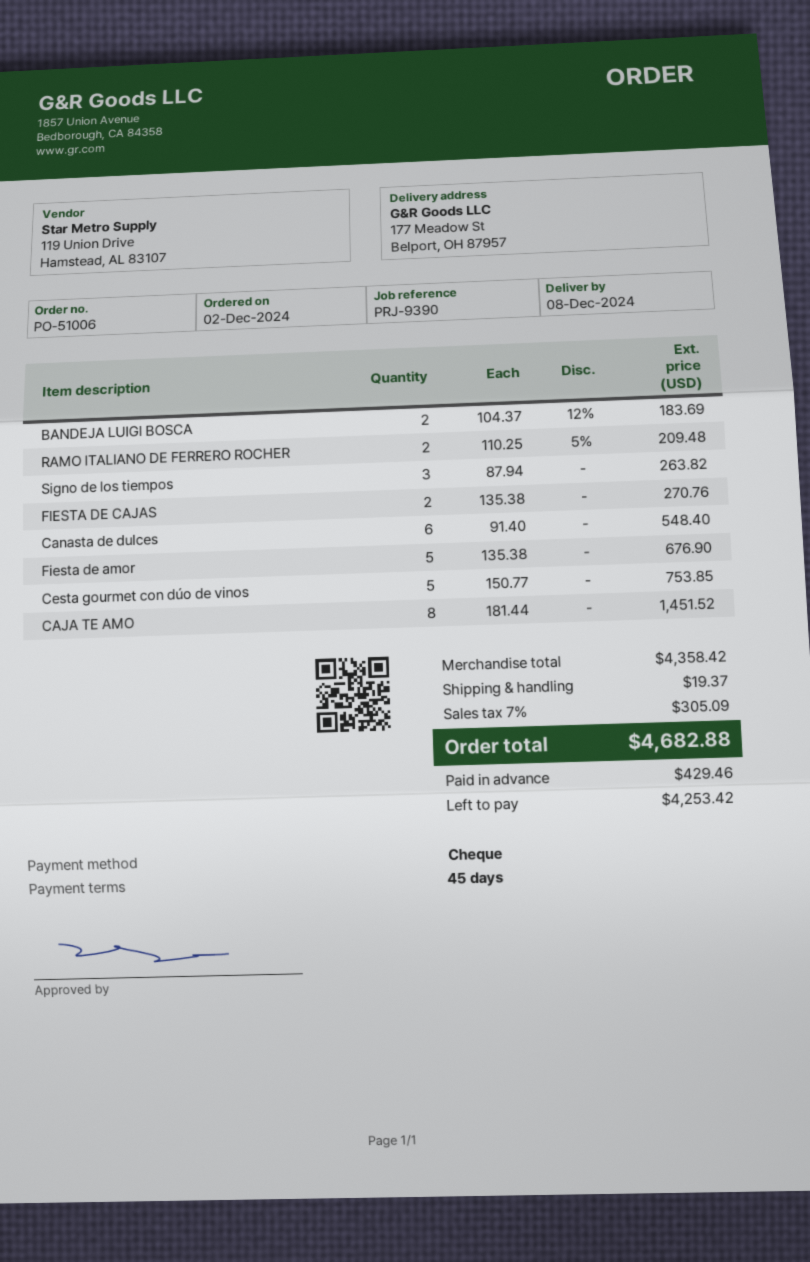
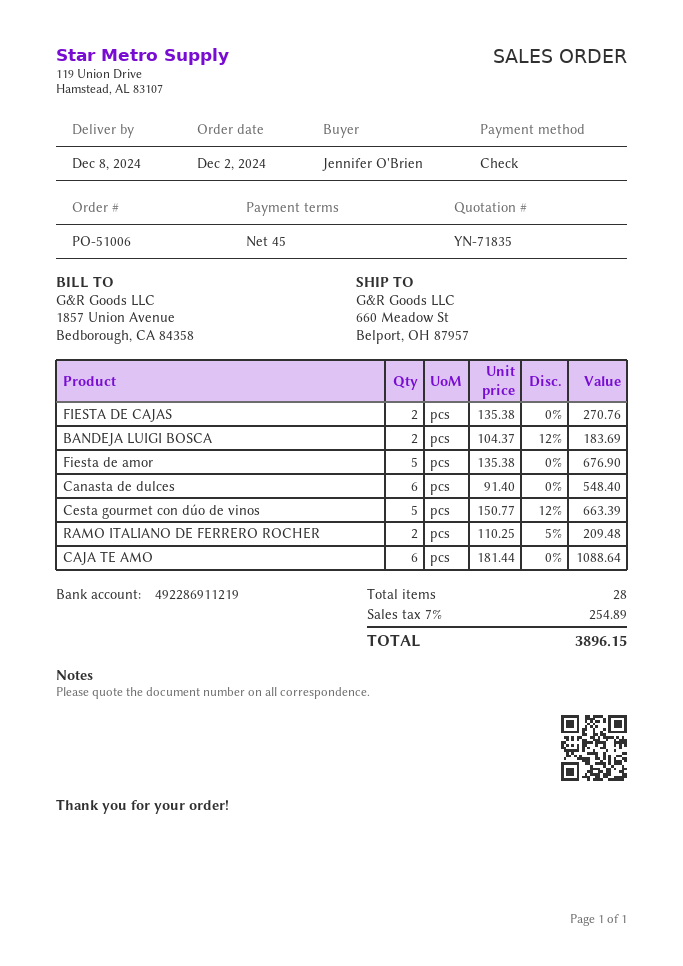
ship to: 177 Meadow St, Belport, OH 87957 -> 660 Meadow St, Belport, OH 87957
Signo de los tiempos: 3 x 87.94 = 263.82 -> none
Cesta gourmet con dúo de vinos: 5 x 150.77 = 753.85 -> 5 x 150.77 - 12% = 663.39
CAJA TE AMO: 8 x 181.44 = 1451.52 -> 6 x 181.44 = 1088.64
shipping: 19.37 -> none
tax: 7% = 305.09 -> 7% = 254.89
total: 4682.88 -> 3896.15

